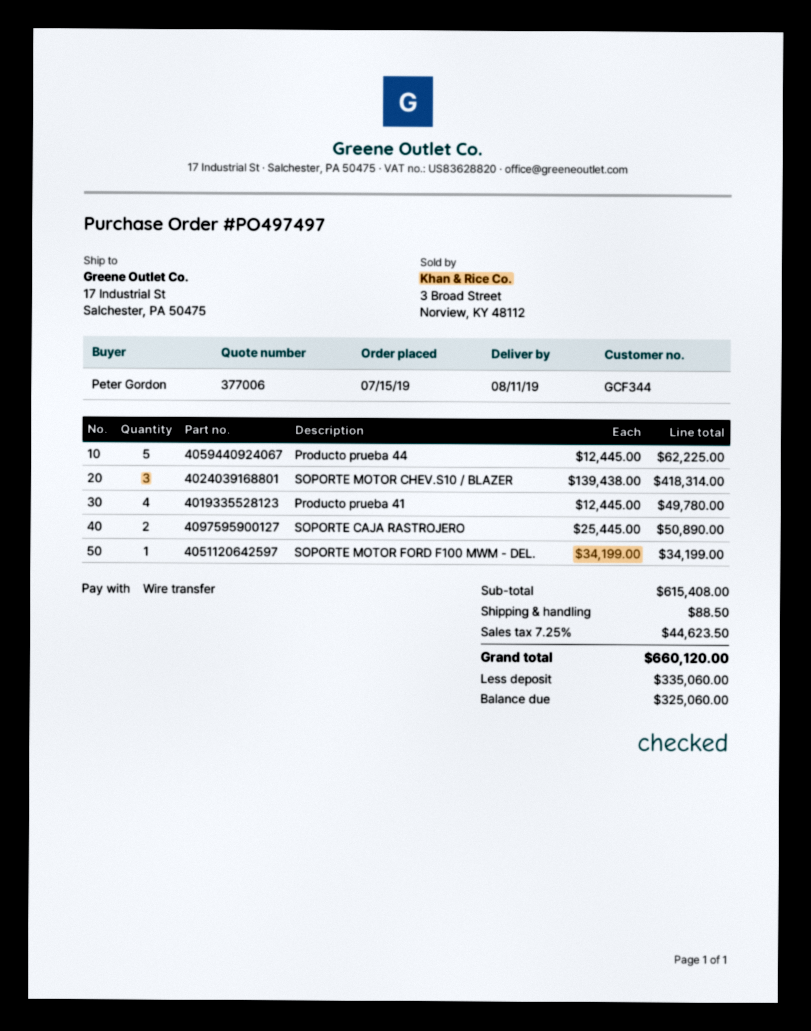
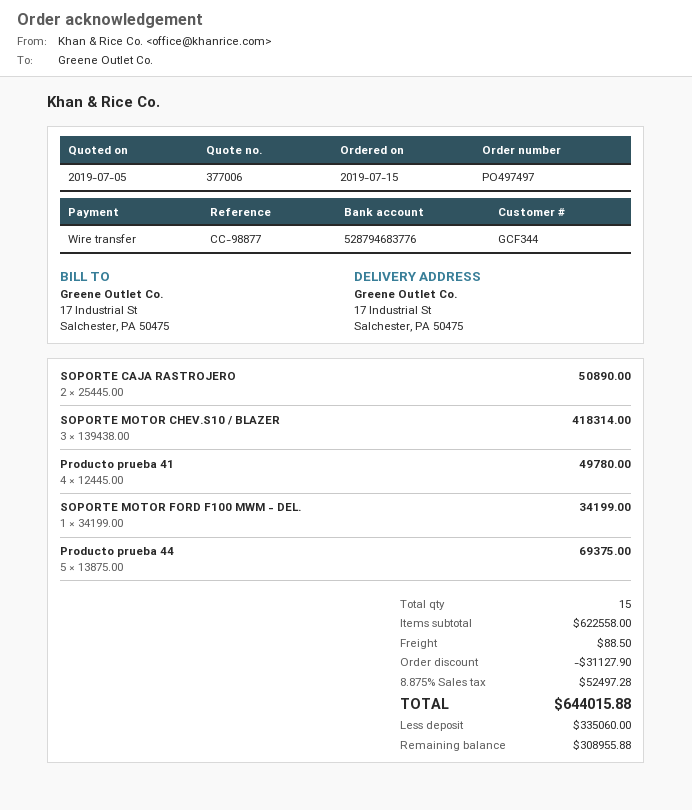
Producto prueba 44: 5 x 12445.00 = 62225.00 -> 5 x 13875.00 = 69375.00
subtotal: 615408.00 -> 622558.00
discount: none -> 31127.90
tax: 7.25% = 44623.50 -> 8.875% = 52497.28
total: 660120.00 -> 644015.88
balance: 325060.00 -> 308955.88

